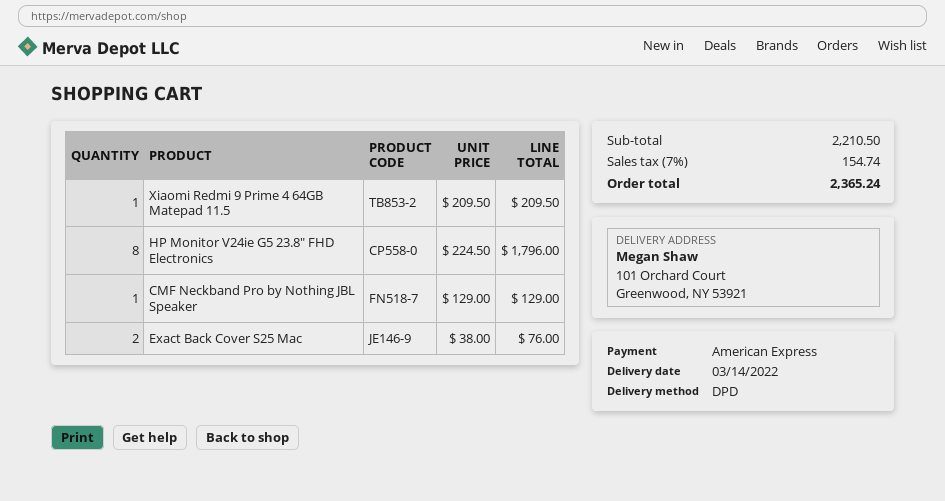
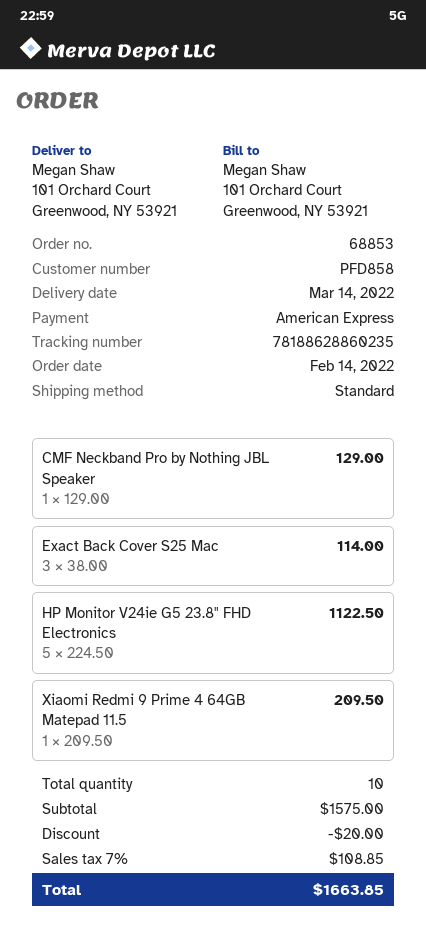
shipping method: DPD -> standard
HP Monitor V24ie G5 23.8" FHD Electronics: 8 x 224.50 = 1796.00 -> 5 x 224.50 = 1122.50
Exact Back Cover S25 Mac: 2 x 38.00 = 76.00 -> 3 x 38.00 = 114.00
subtotal: 2210.50 -> 1575.00
discount: none -> 20.00
tax: 7% = 154.74 -> 7% = 108.85
total: 2365.24 -> 1663.85

